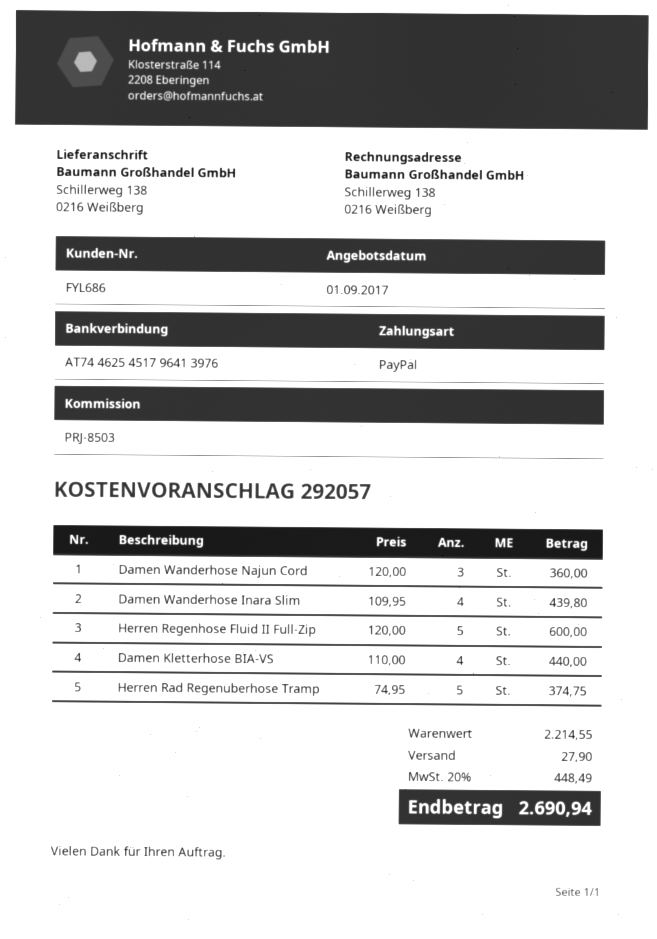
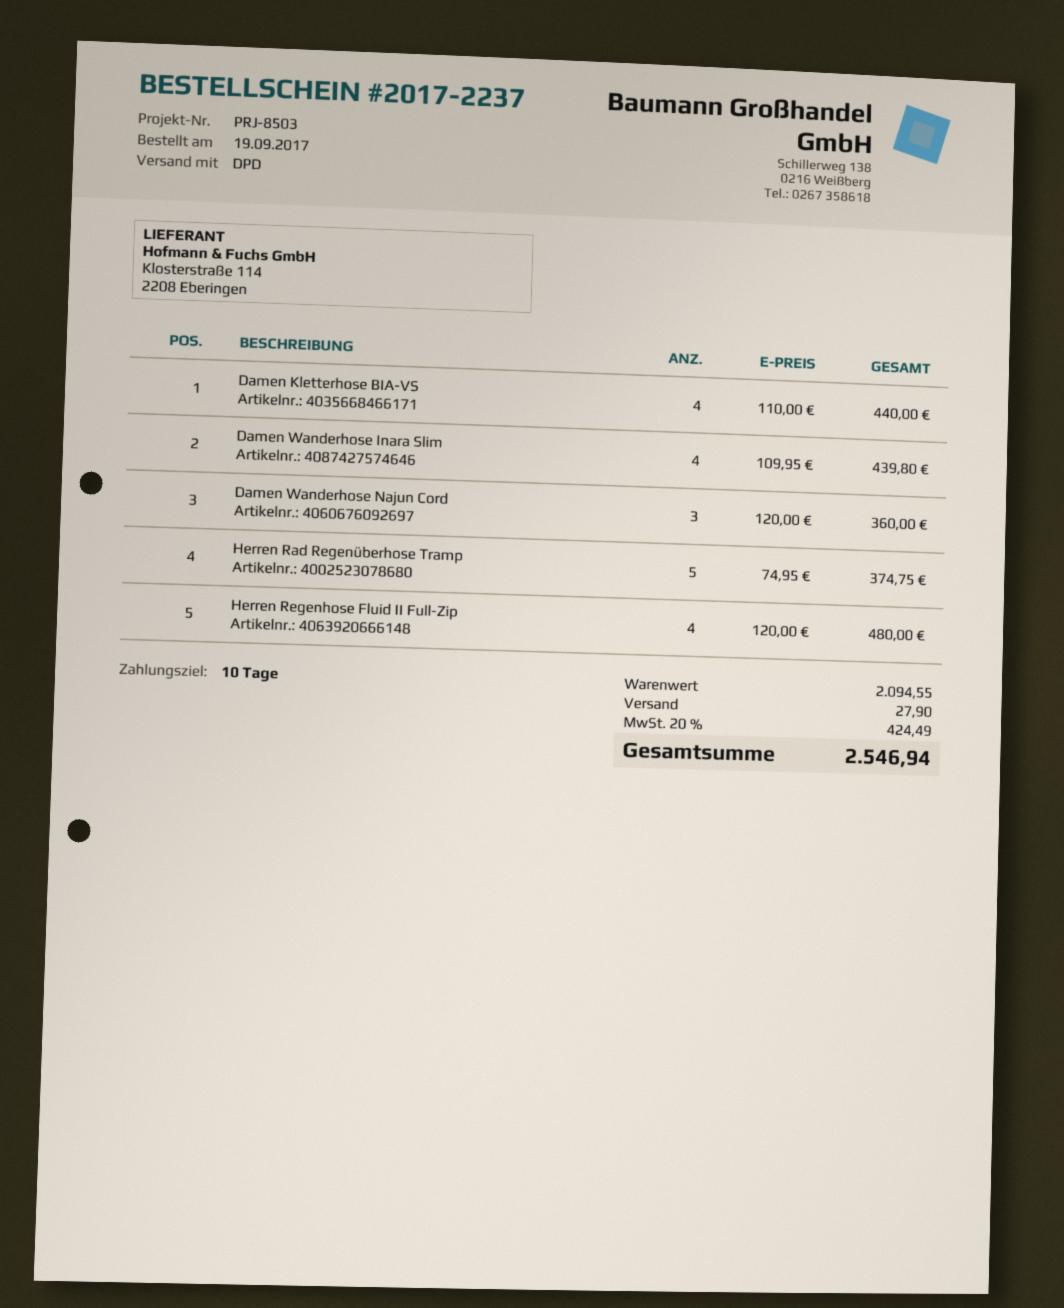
Herren Regenhose Fluid II Full-Zip: 5 x 120.00 = 600.00 -> 4 x 120.00 = 480.00
subtotal: 2214.55 -> 2094.55
tax: 20% = 448.49 -> 20% = 424.49
total: 2690.94 -> 2546.94

